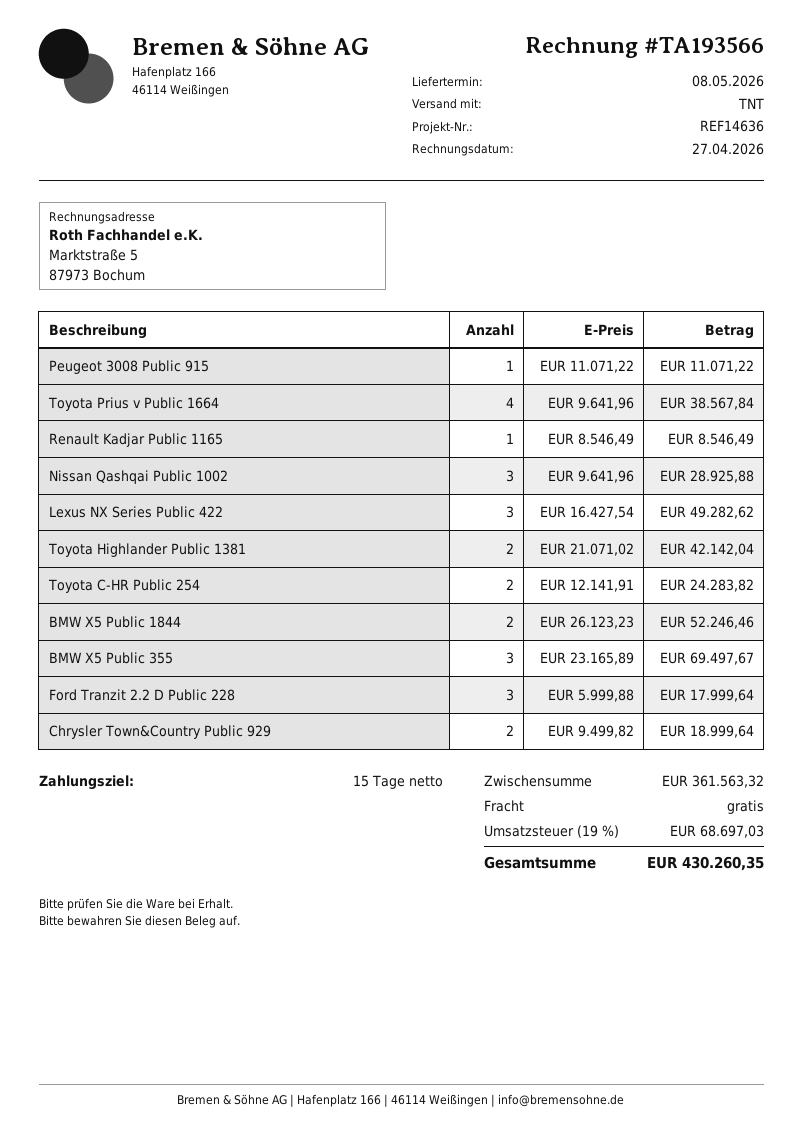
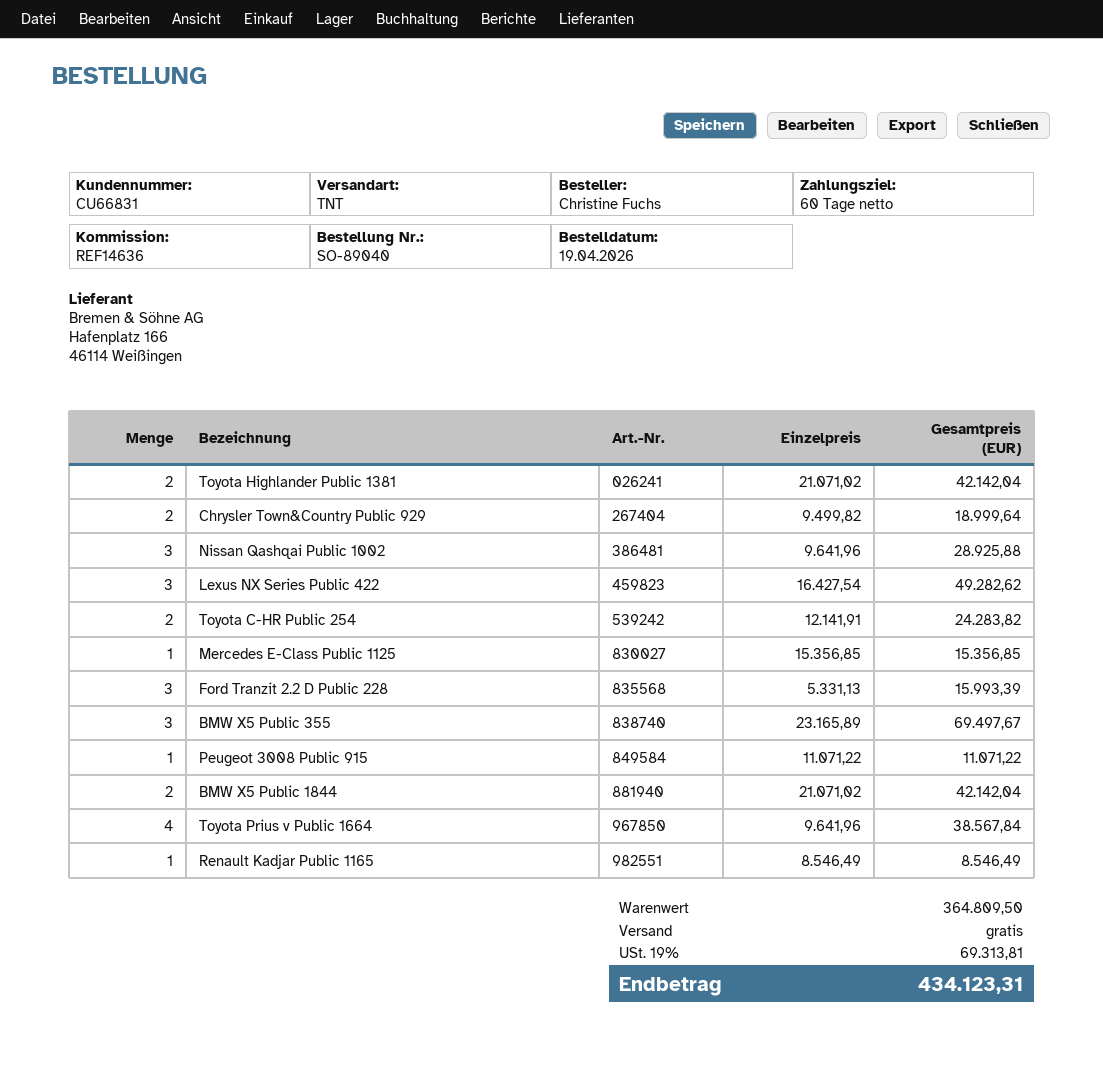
payment terms: 15 days -> 60 days
BMW X5 Public 1844: 2 x 26123.23 = 52246.46 -> 2 x 21071.02 = 42142.04
Ford Tranzit 2.2 D Public 228: 3 x 5999.88 = 17999.64 -> 3 x 5331.13 = 15993.39
Mercedes E-Class Public 1125: none -> 1 x 15356.85 = 15356.85
subtotal: 361563.32 -> 364809.50
tax: 19% = 68697.03 -> 19% = 69313.81
total: 430260.35 -> 434123.31

